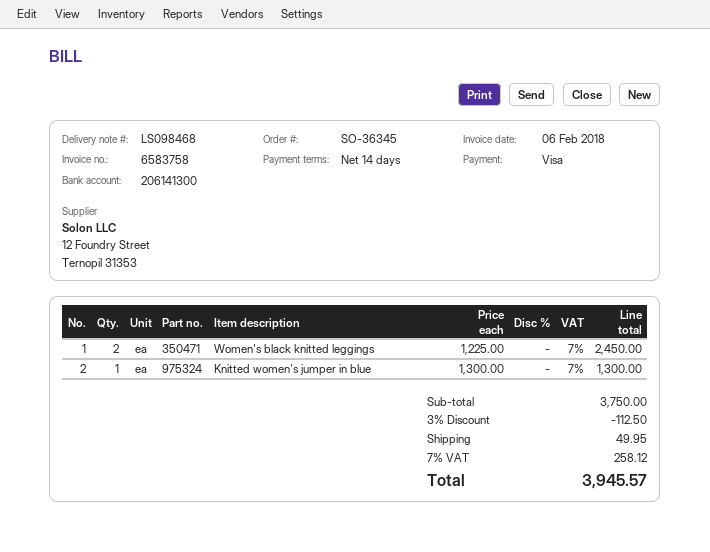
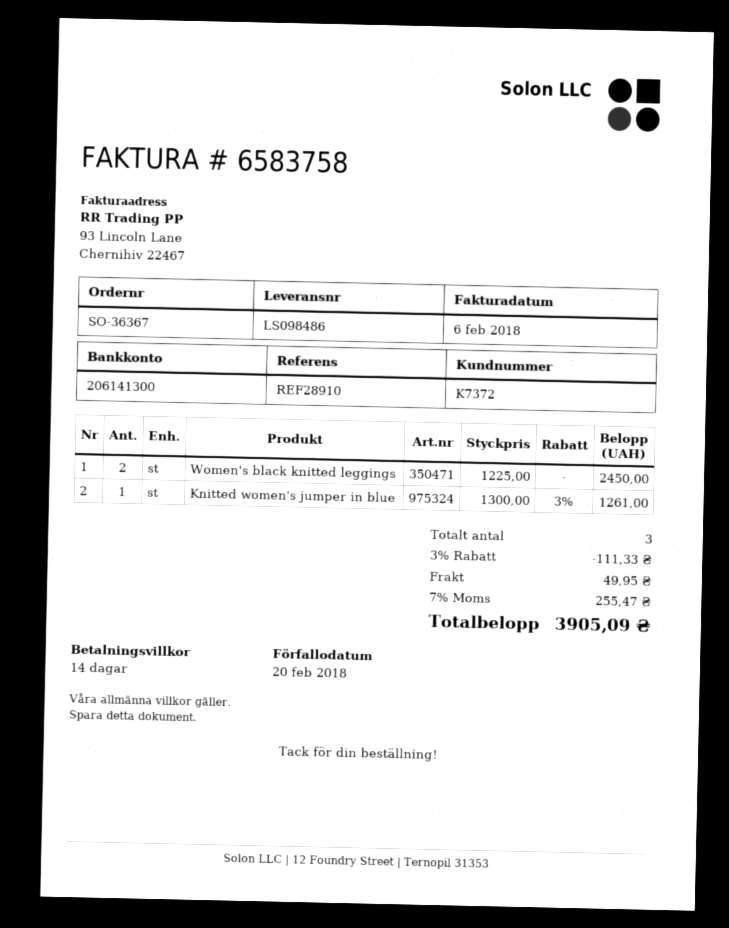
order number: SO-36345 -> SO-36367
delivery note number: LS098468 -> LS098486
Knitted women's jumper in blue: 1 x 1300.00 = 1300.00 -> 1 x 1300.00 - 3% = 1261.00
discount: 3% = 112.50 -> 3% = 111.33
tax: 7% = 258.12 -> 7% = 255.47
total: 3945.57 -> 3905.09

